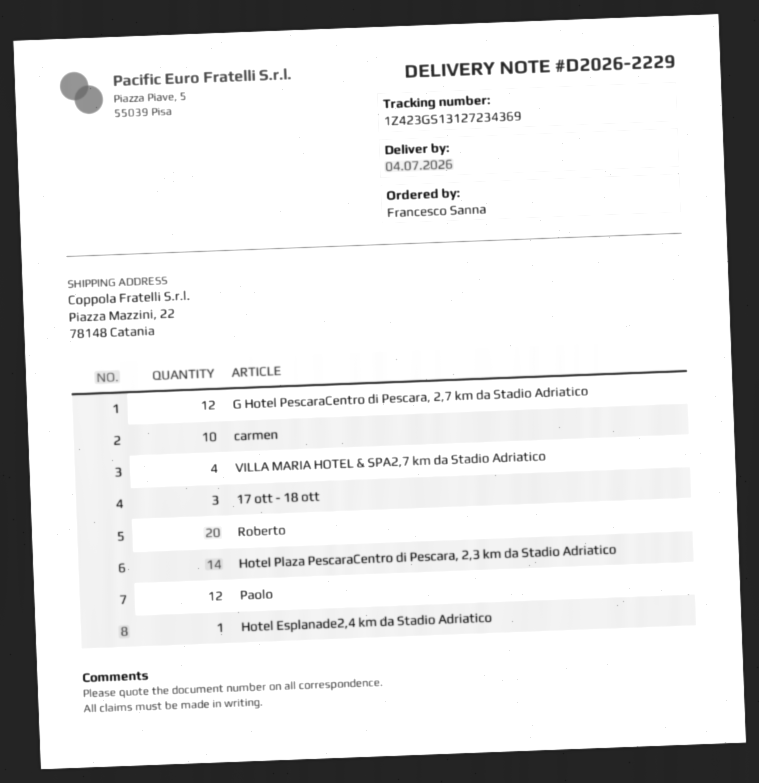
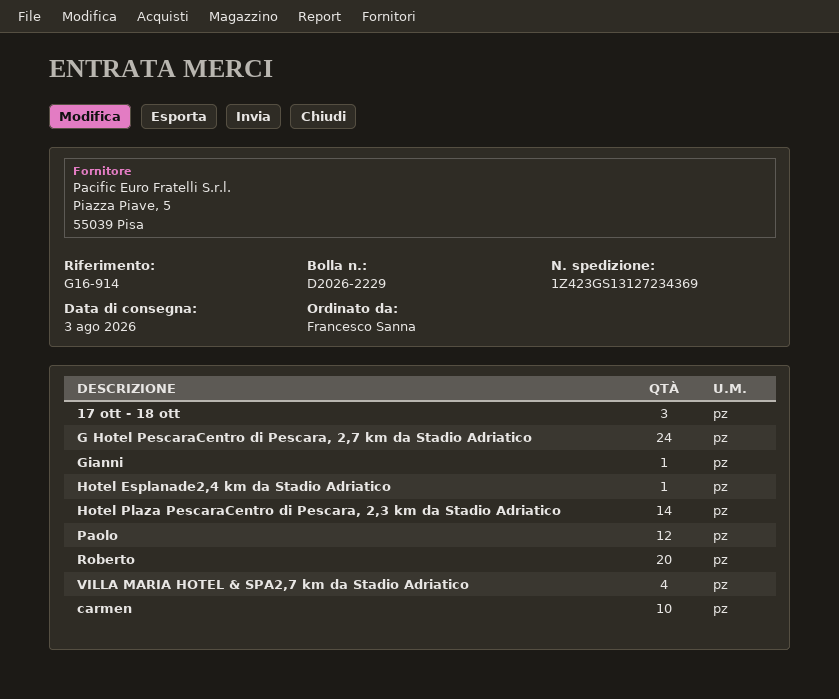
delivery date: 2026-07-04 -> 2026-08-03
G Hotel PescaraCentro di Pescara, 2,7 km da Stadio Adriatico: 12 -> 24
Gianni: none -> 1

